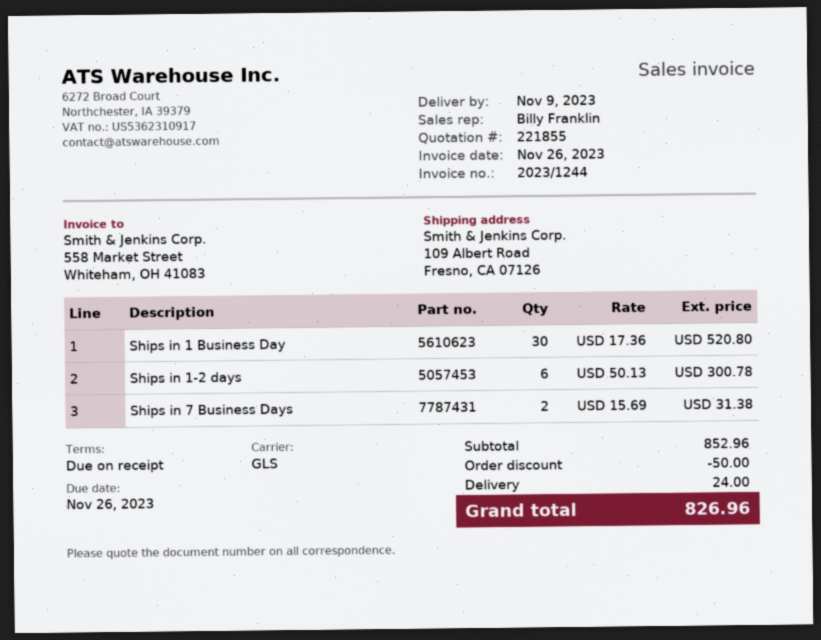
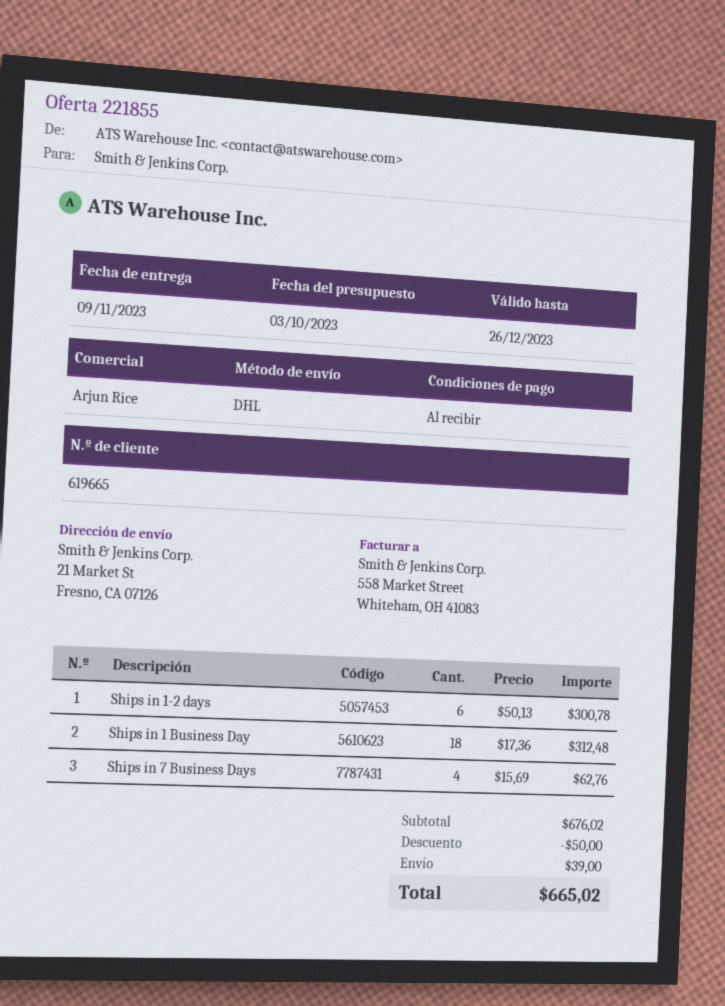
sales rep: Billy Franklin -> Arjun Rice
shipping method: GLS -> DHL
ship to: 109 Albert Road, Fresno, CA 07126 -> 21 Market St, Fresno, CA 07126
Ships in 1 Business Day: 30 x 17.36 = 520.80 -> 18 x 17.36 = 312.48
Ships in 7 Business Days: 2 x 15.69 = 31.38 -> 4 x 15.69 = 62.76
subtotal: 852.96 -> 676.02
shipping: 24.00 -> 39.00
total: 826.96 -> 665.02

